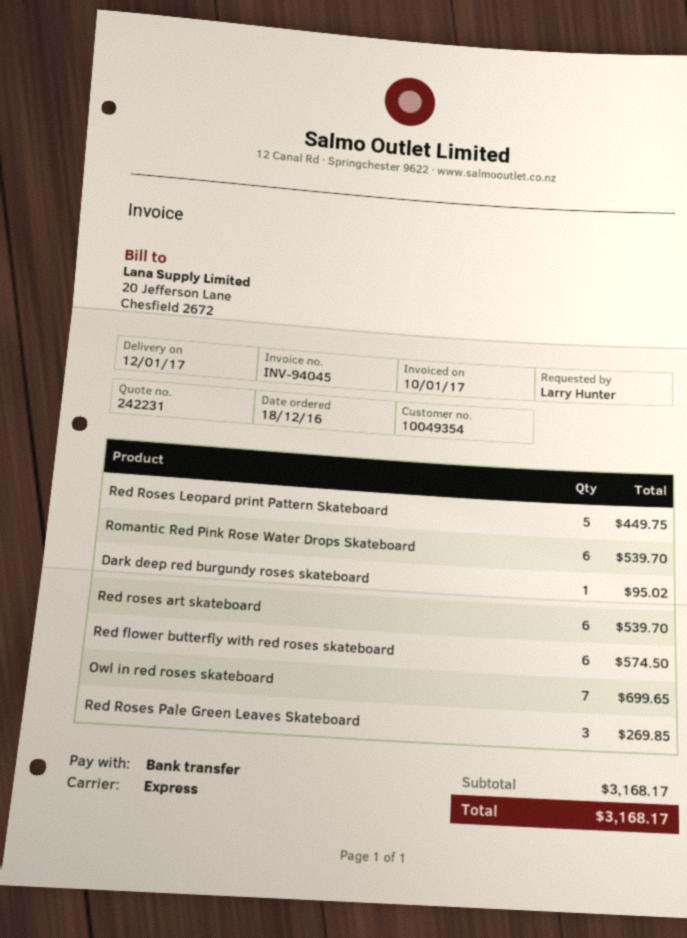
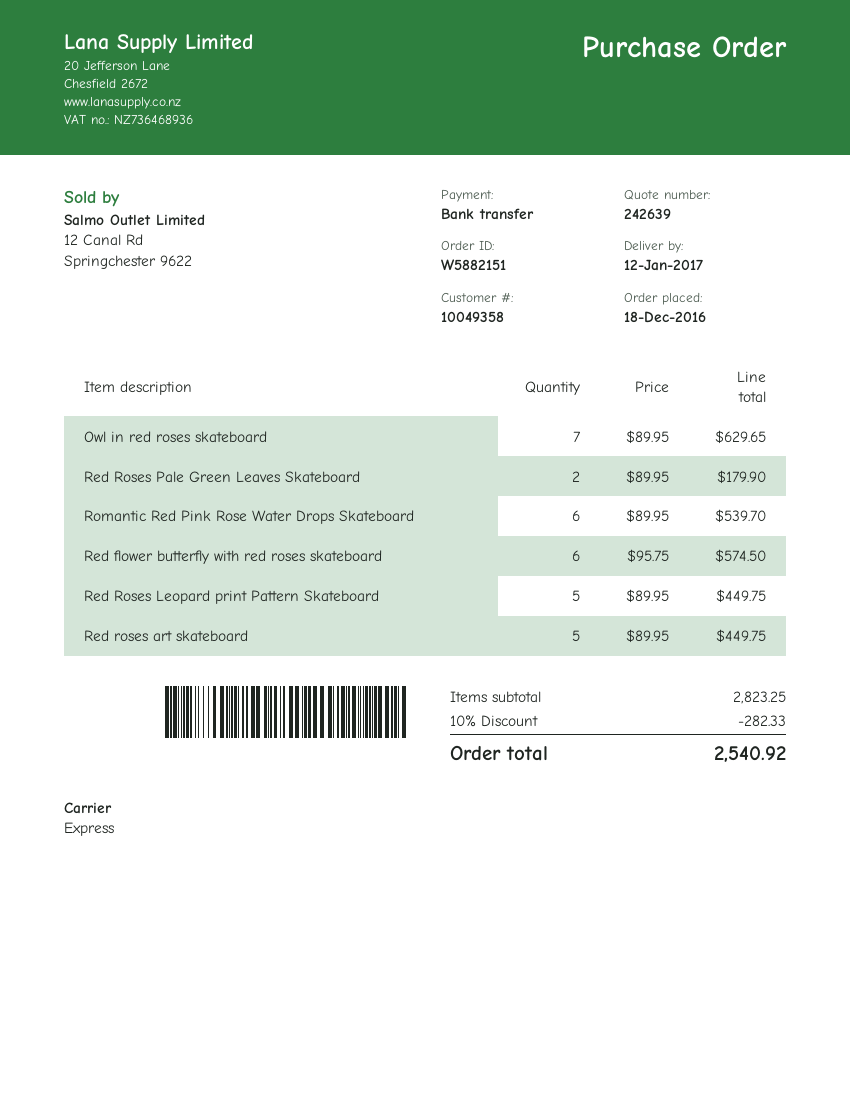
quote number: 242231 -> 242639
customer number: 10049354 -> 10049358
Dark deep red burgundy roses skateboard: 1 for 95.02 -> none
Red roses art skateboard: 6 for 539.70 -> 5 for 449.75
Owl in red roses skateboard: 7 for 699.65 -> 7 for 629.65
Red Roses Pale Green Leaves Skateboard: 3 for 269.85 -> 2 for 179.90
subtotal: 3168.17 -> 2823.25
discount: none -> 10% = 282.33
total: 3168.17 -> 2540.92

